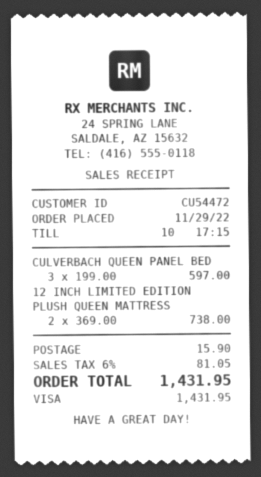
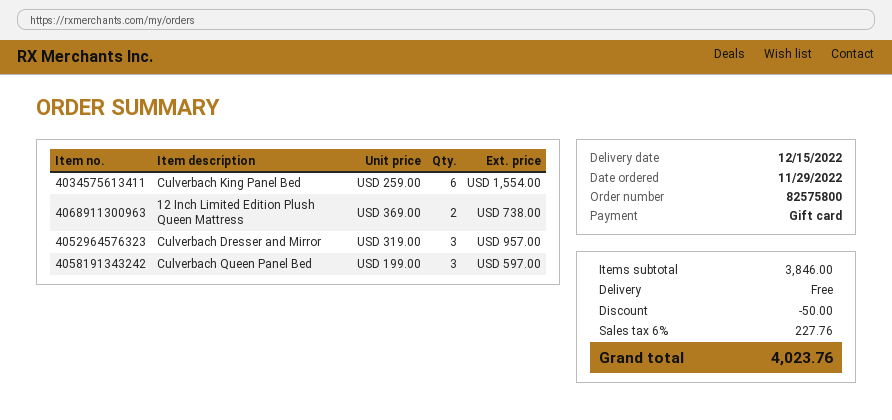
payment method: Visa -> gift card
Culverbach King Panel Bed: none -> 6 x 259.00 = 1554.00
Culverbach Dresser and Mirror: none -> 3 x 319.00 = 957.00
discount: none -> 50.00
shipping: 15.90 -> 0.00
tax: 6% = 81.05 -> 6% = 227.76
total: 1431.95 -> 4023.76

